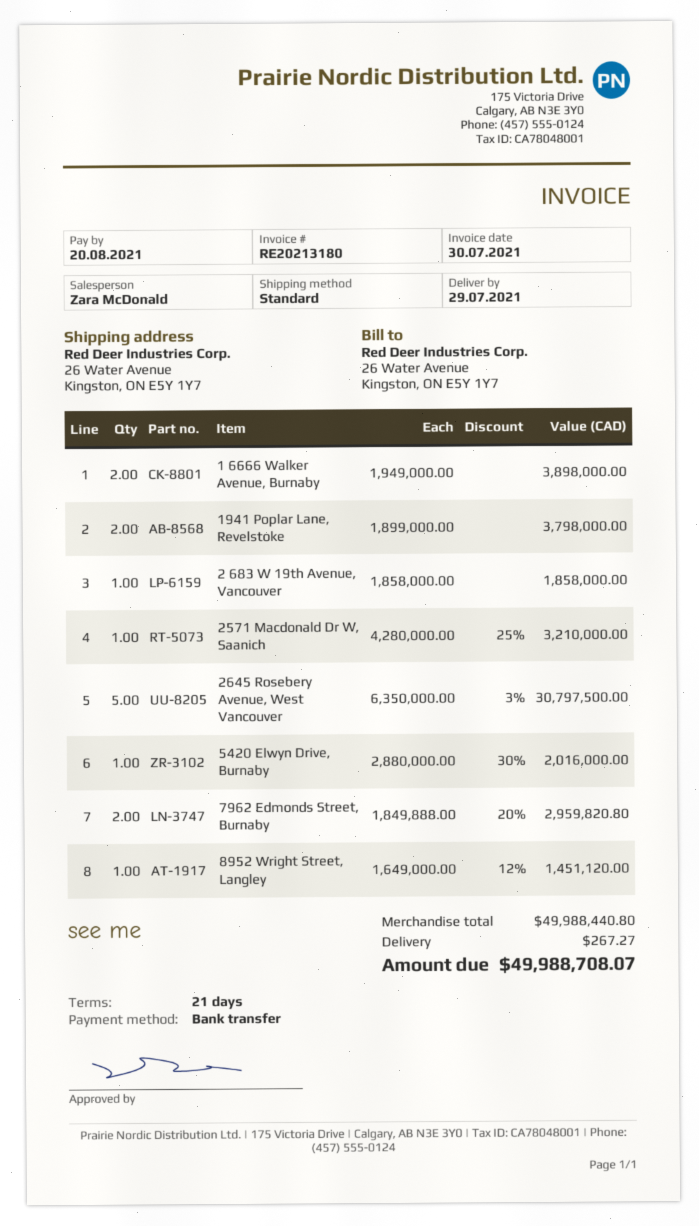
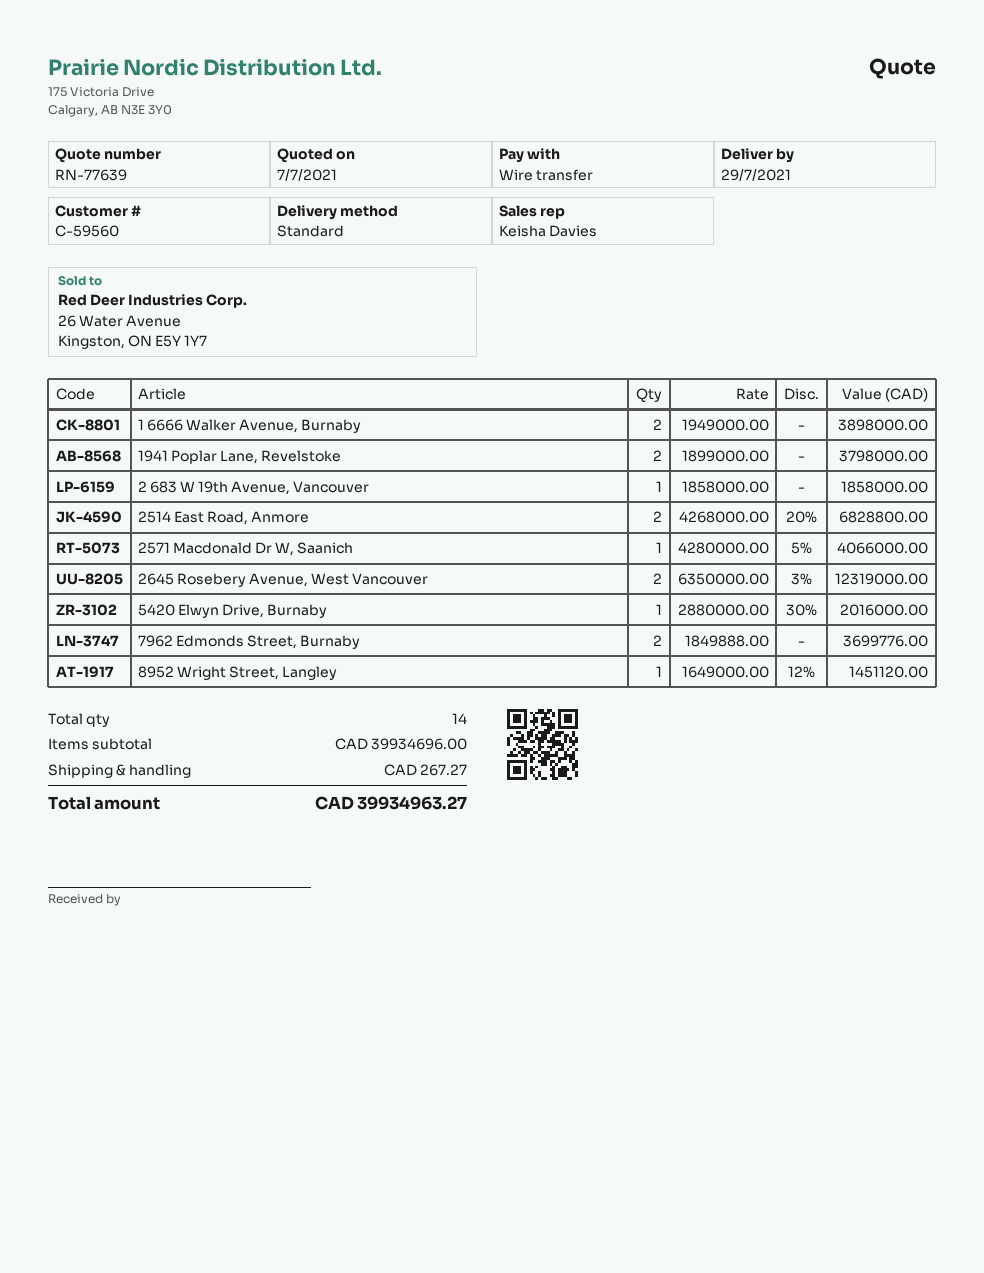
sales rep: Zara McDonald -> Keisha Davies
2571 Macdonald Dr W, Saanich: 1 x 4280000.00 - 25% = 3210000.00 -> 1 x 4280000.00 - 5% = 4066000.00
2645 Rosebery Avenue, West Vancouver: 5 x 6350000.00 - 3% = 30797500.00 -> 2 x 6350000.00 - 3% = 12319000.00
7962 Edmonds Street, Burnaby: 2 x 1849888.00 - 20% = 2959820.80 -> 2 x 1849888.00 = 3699776.00
2514 East Road, Anmore: none -> 2 x 4268000.00 - 20% = 6828800.00
subtotal: 49988440.80 -> 39934696.00
total: 49988708.07 -> 39934963.27

